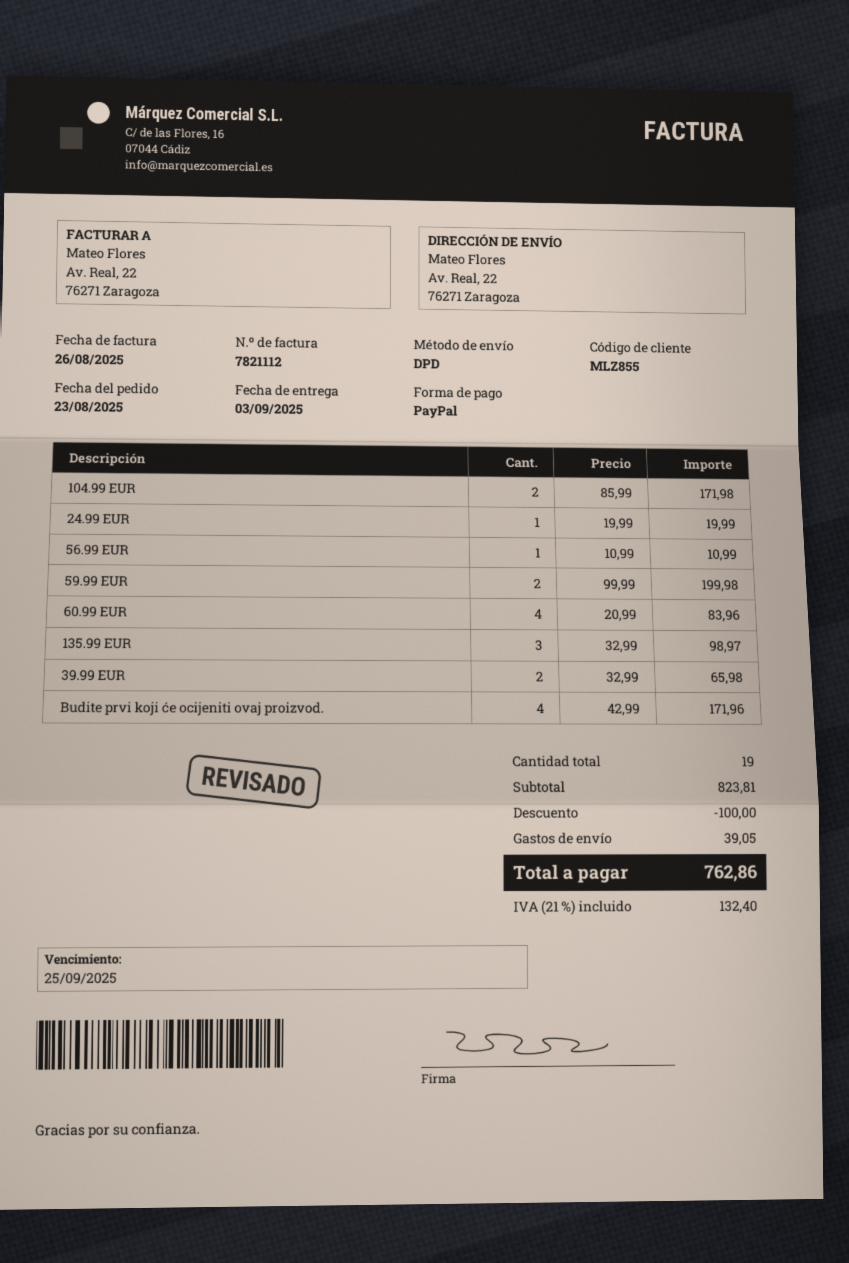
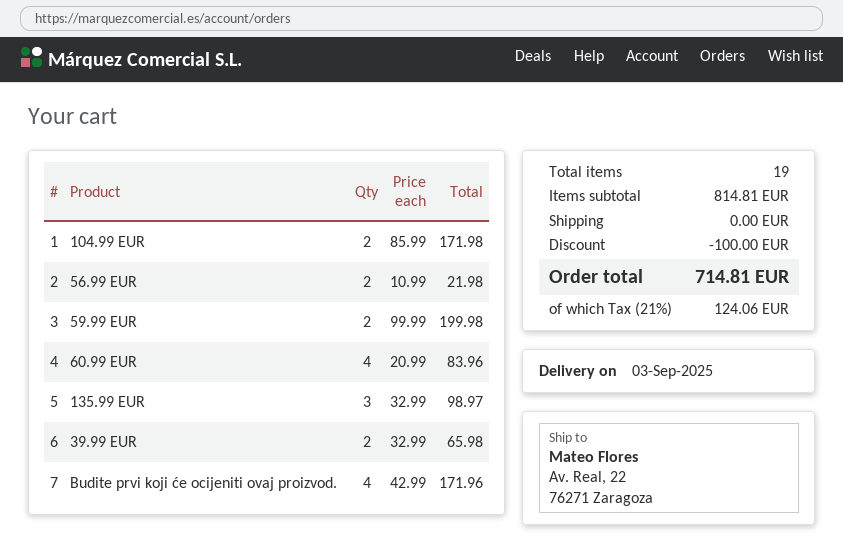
24.99 EUR: 1 x 19.99 = 19.99 -> none
56.99 EUR: 1 x 10.99 = 10.99 -> 2 x 10.99 = 21.98
subtotal: 823.81 -> 814.81
shipping: 39.05 -> 0.00
tax: 21% = 132.40 -> 21% = 124.06
total: 762.86 -> 714.81

